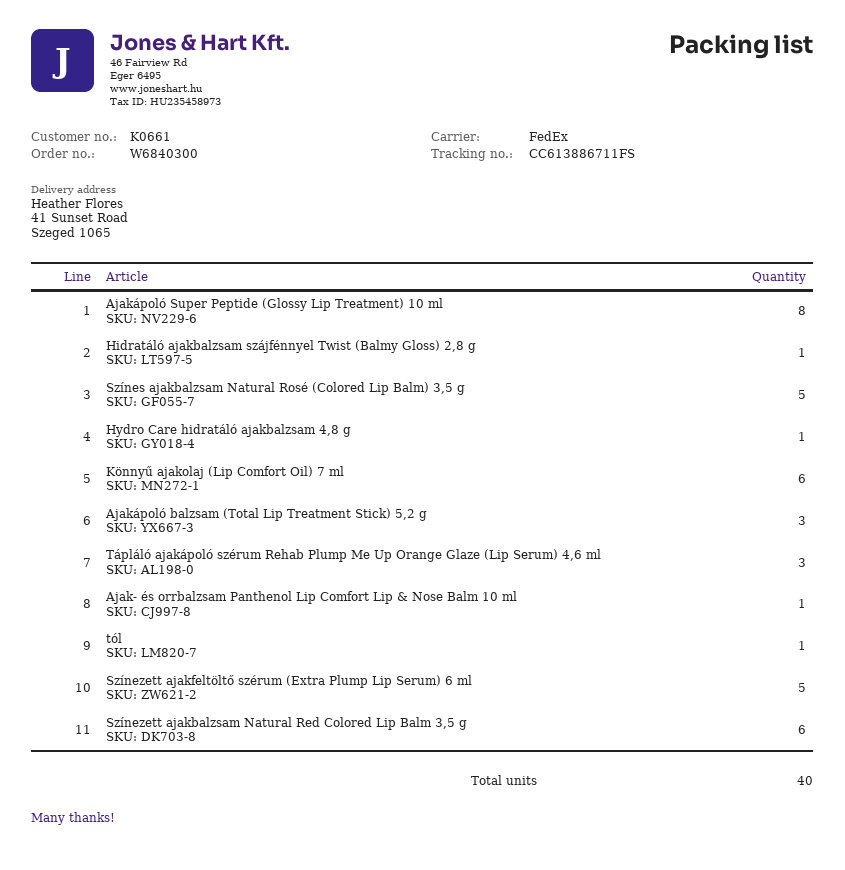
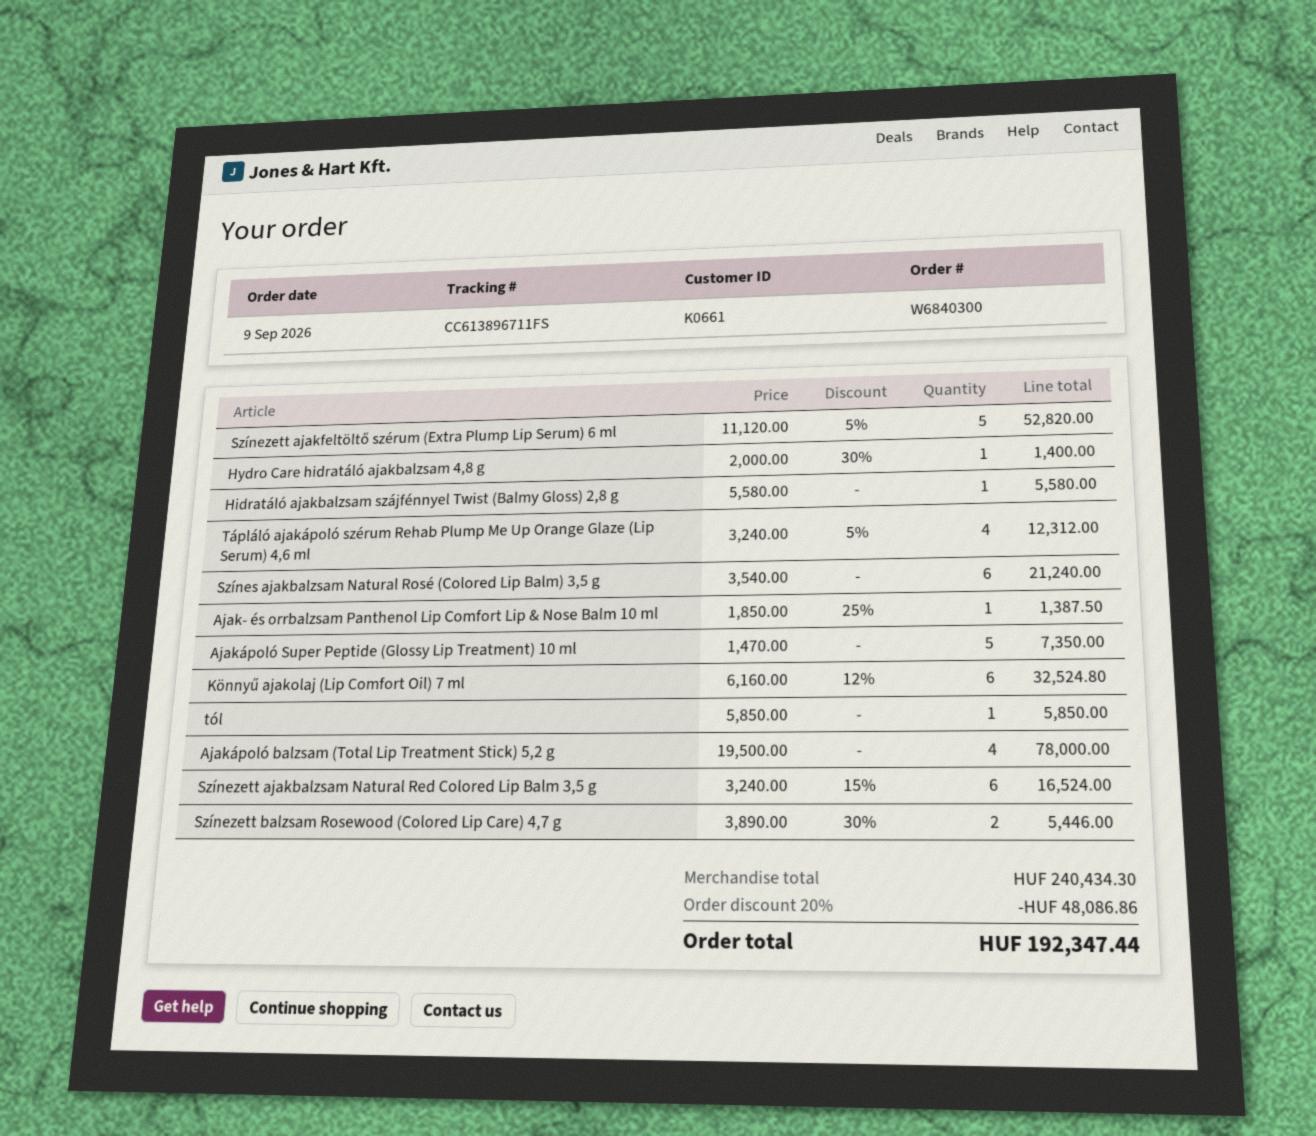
tracking number: CC613886711FS -> CC613896711FS
Ajakápoló Super Peptide (Glossy Lip Treatment) 10 ml: 8 -> 5
Színes ajakbalzsam Natural Rosé (Colored Lip Balm) 3,5 g: 5 -> 6
Ajakápoló balzsam (Total Lip Treatment Stick) 5,2 g: 3 -> 4
Tápláló ajakápoló szérum Rehab Plump Me Up Orange Glaze (Lip Serum) 4,6 ml: 3 -> 4
Színezett balzsam Rosewood (Colored Lip Care) 4,7 g: none -> 2

